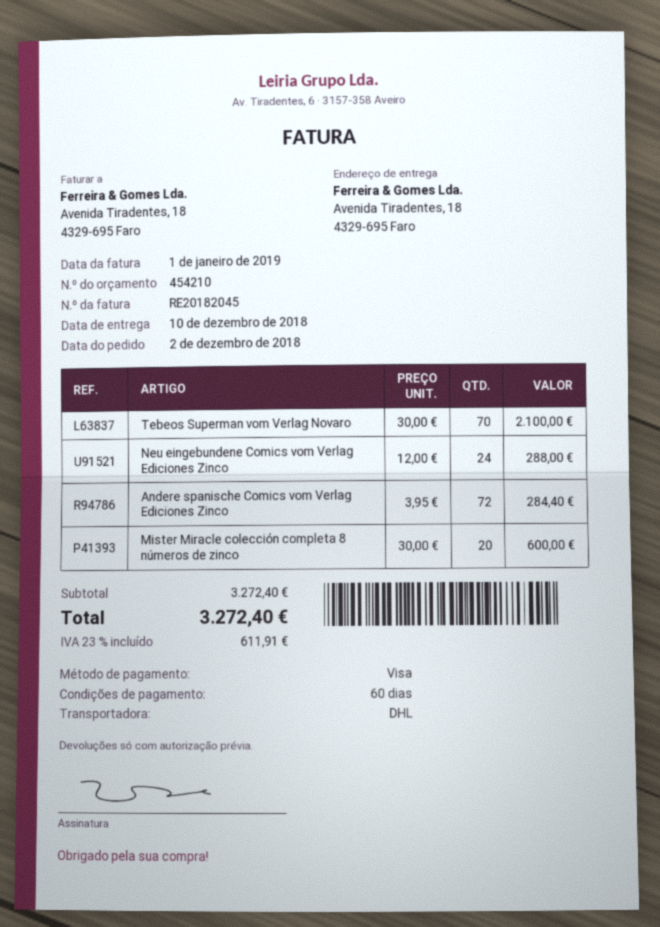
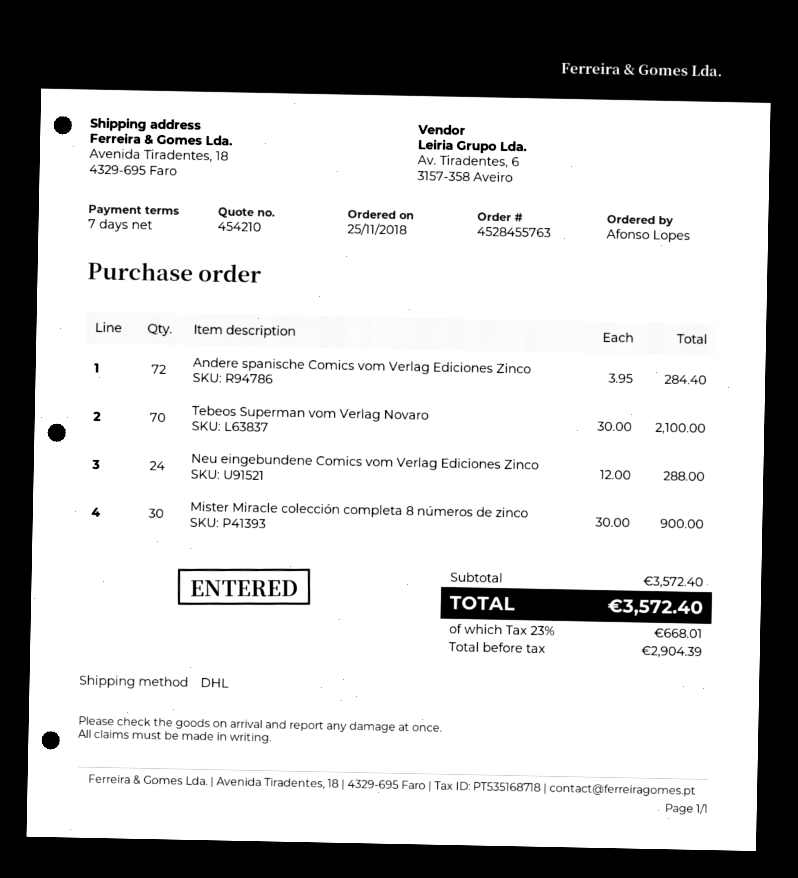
order date: 2018-12-02 -> 2018-11-25
payment terms: 60 days -> 7 days
Mister Miracle colección completa 8 números de zinco: 20 x 30.00 = 600.00 -> 30 x 30.00 = 900.00
subtotal: 3272.40 -> 3572.40
tax: 23% = 611.91 -> 23% = 668.01
total: 3272.40 -> 3572.40

